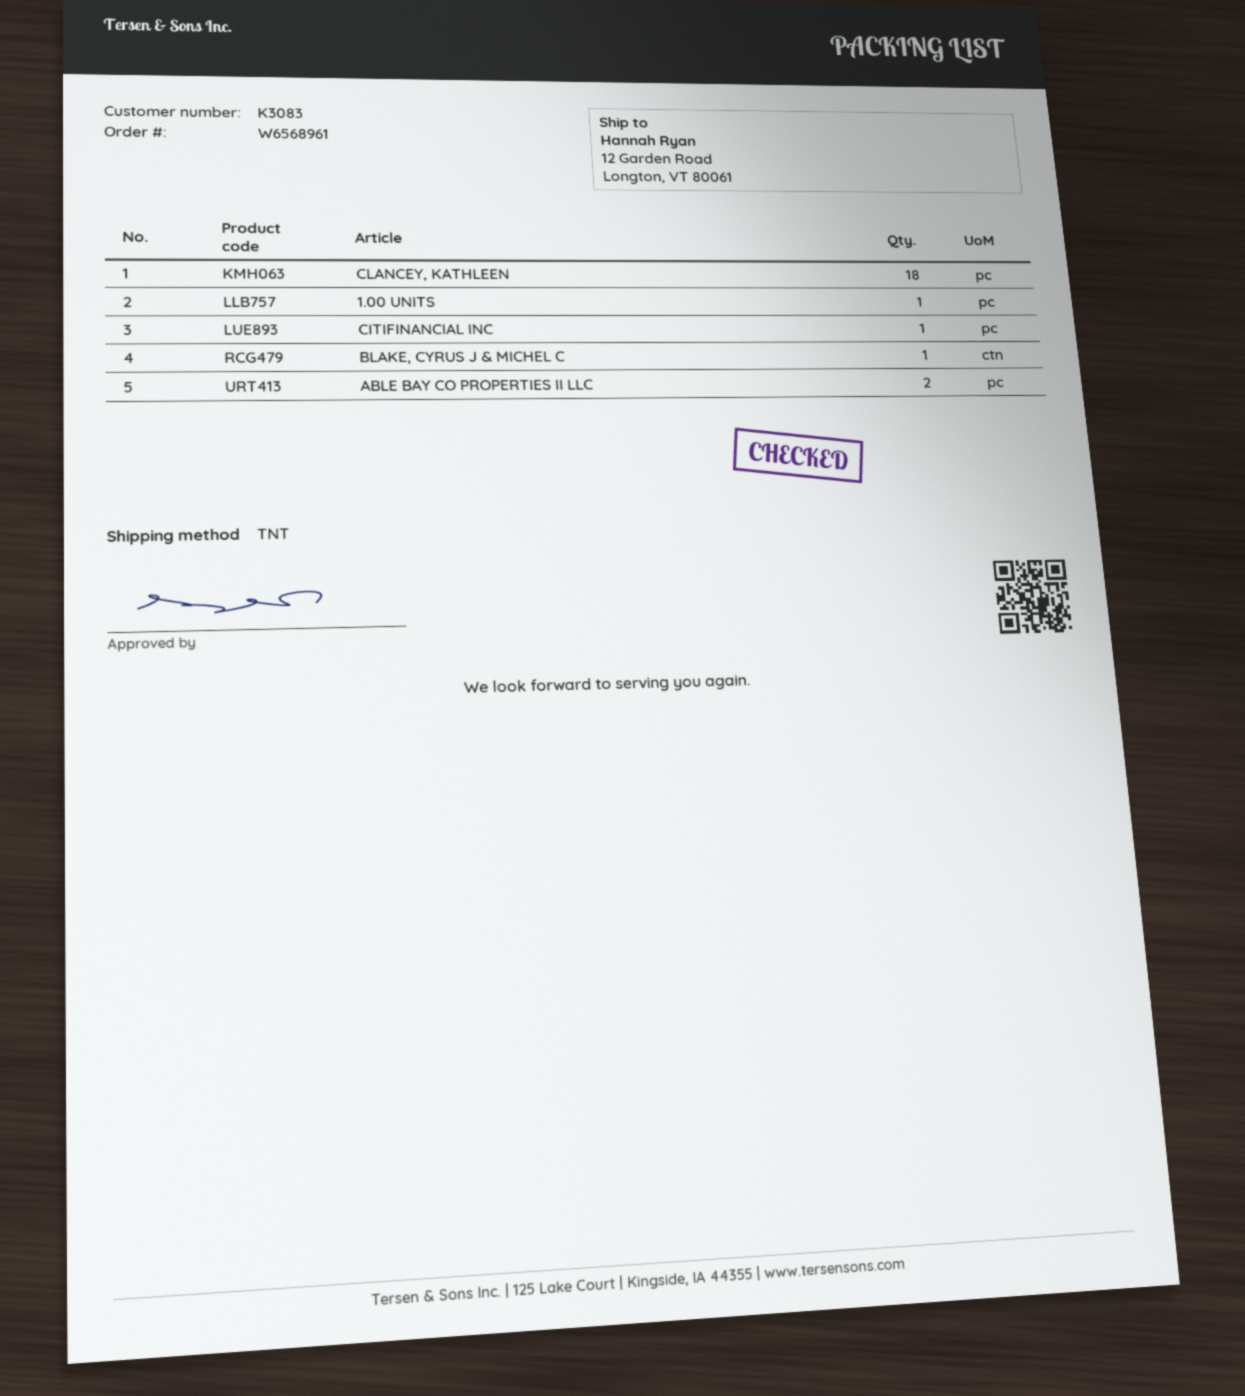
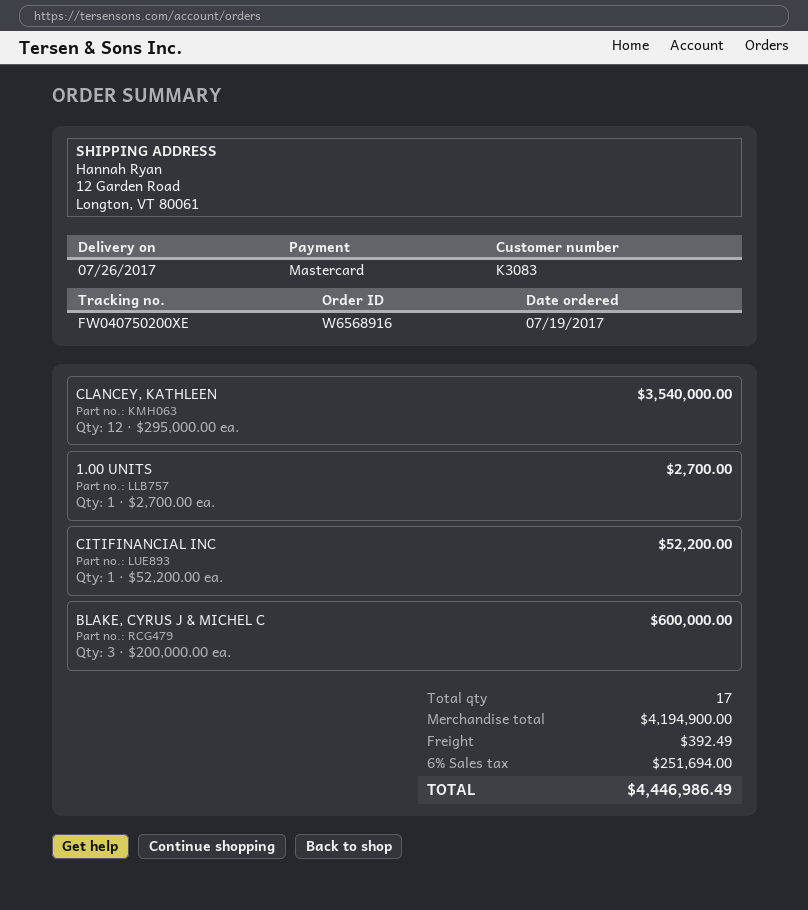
order number: W6568961 -> W6568916
CLANCEY, KATHLEEN: 18 -> 12
BLAKE, CYRUS J & MICHEL C: 1 -> 3
ABLE BAY CO PROPERTIES II LLC: 2 -> none

